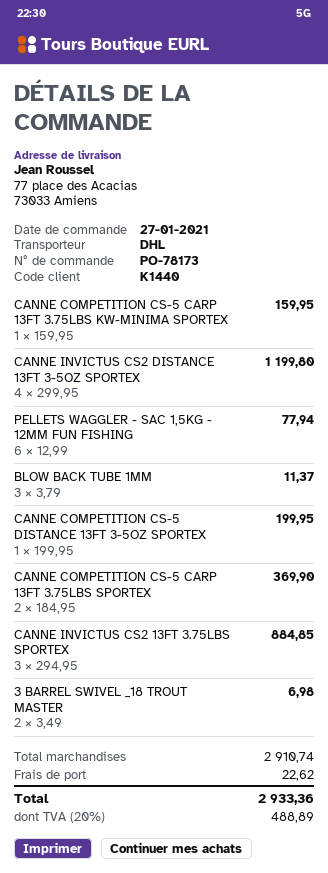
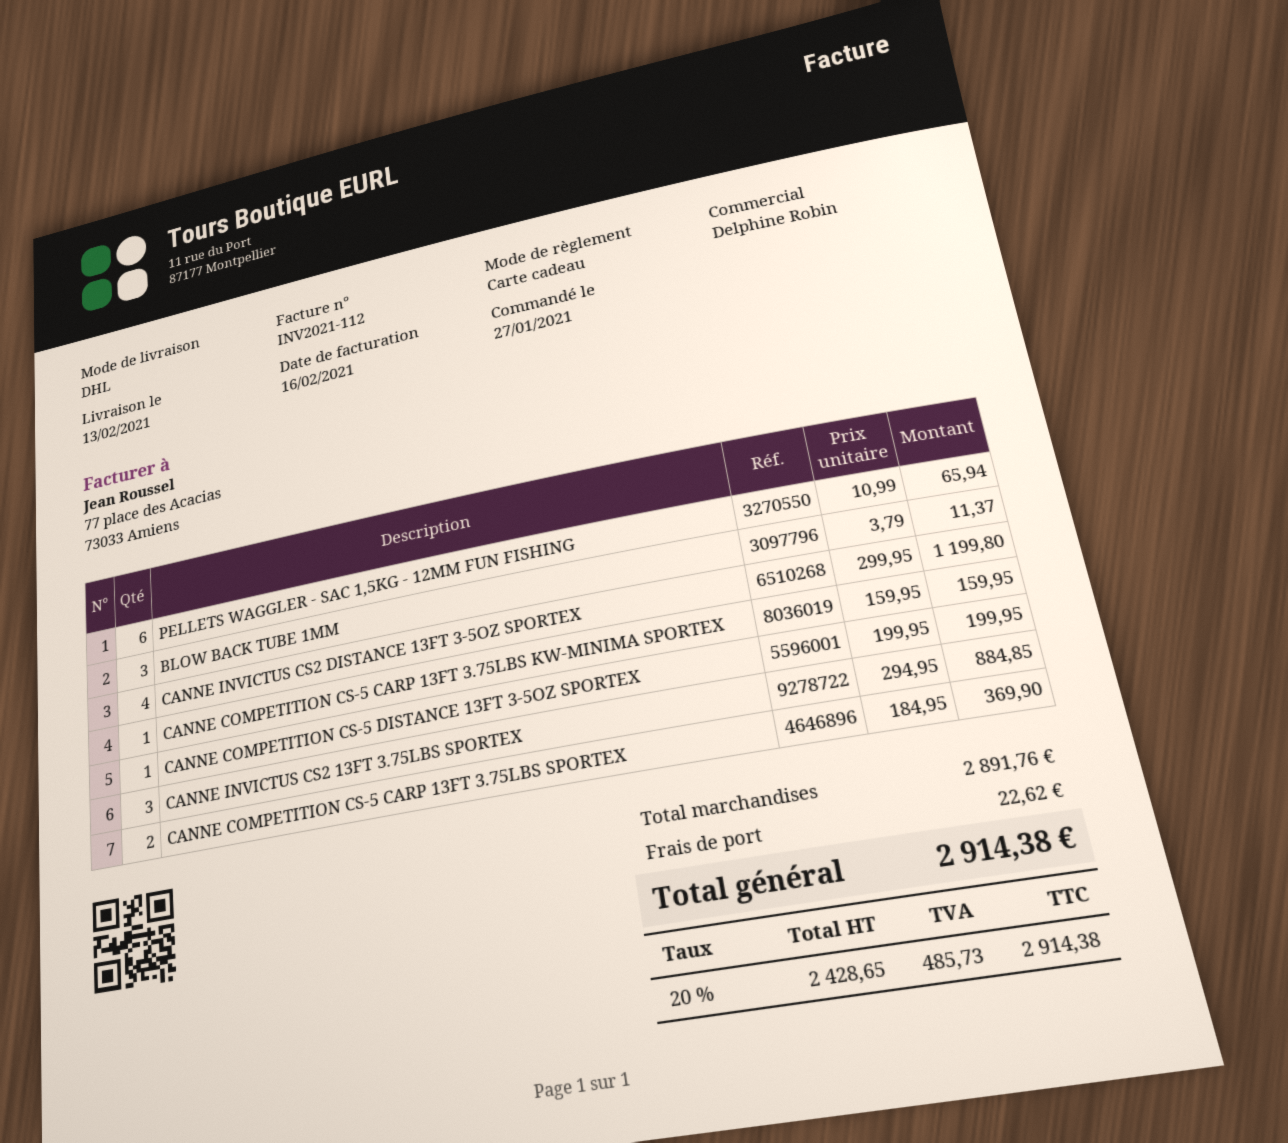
PELLETS WAGGLER - SAC 1,5KG - 12MM FUN FISHING: 6 x 12.99 = 77.94 -> 6 x 10.99 = 65.94
3 BARREL SWIVEL _18 TROUT MASTER: 2 x 3.49 = 6.98 -> none
subtotal: 2910.74 -> 2891.76
tax: 20% = 488.89 -> 20% = 485.73
total: 2933.36 -> 2914.38

